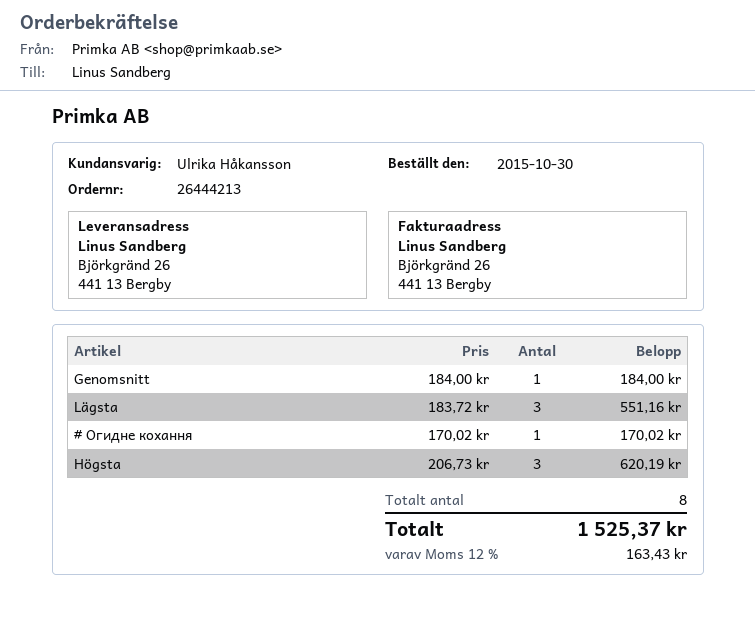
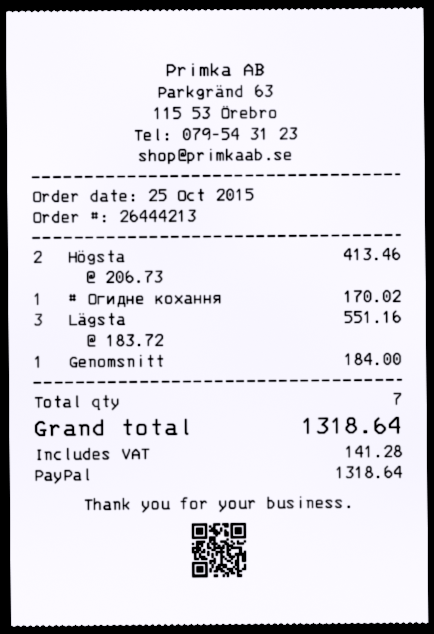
order date: 2015-10-30 -> 2015-10-25
Högsta: 3 x 206.73 = 620.19 -> 2 x 206.73 = 413.46
total quantity: 8 -> 7
tax: 163.43 -> 141.28
total: 1525.37 -> 1318.64

